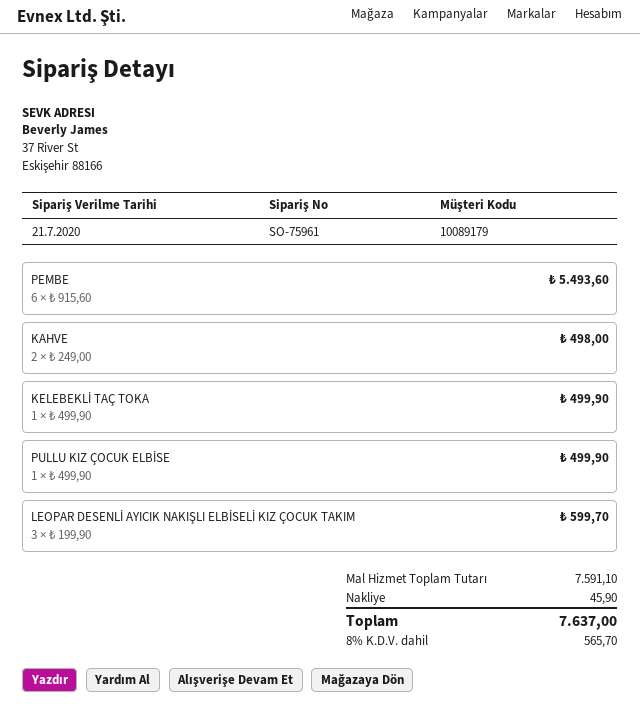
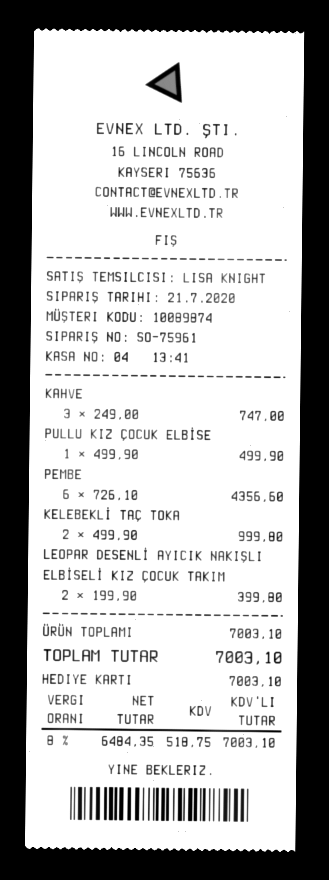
customer number: 10089179 -> 10089874
PEMBE: 6 x 915.60 = 5493.60 -> 6 x 726.10 = 4356.60
KAHVE: 2 x 249.00 = 498.00 -> 3 x 249.00 = 747.00
KELEBEKLİ TAÇ TOKA: 1 x 499.90 = 499.90 -> 2 x 499.90 = 999.80
LEOPAR DESENLİ AYICIK NAKIŞLI ELBİSELİ KIZ ÇOCUK TAKIM: 3 x 199.90 = 599.70 -> 2 x 199.90 = 399.80
subtotal: 7591.10 -> 7003.10
shipping: 45.90 -> none
tax: 8% = 565.70 -> 8% = 518.75
total: 7637.00 -> 7003.10

